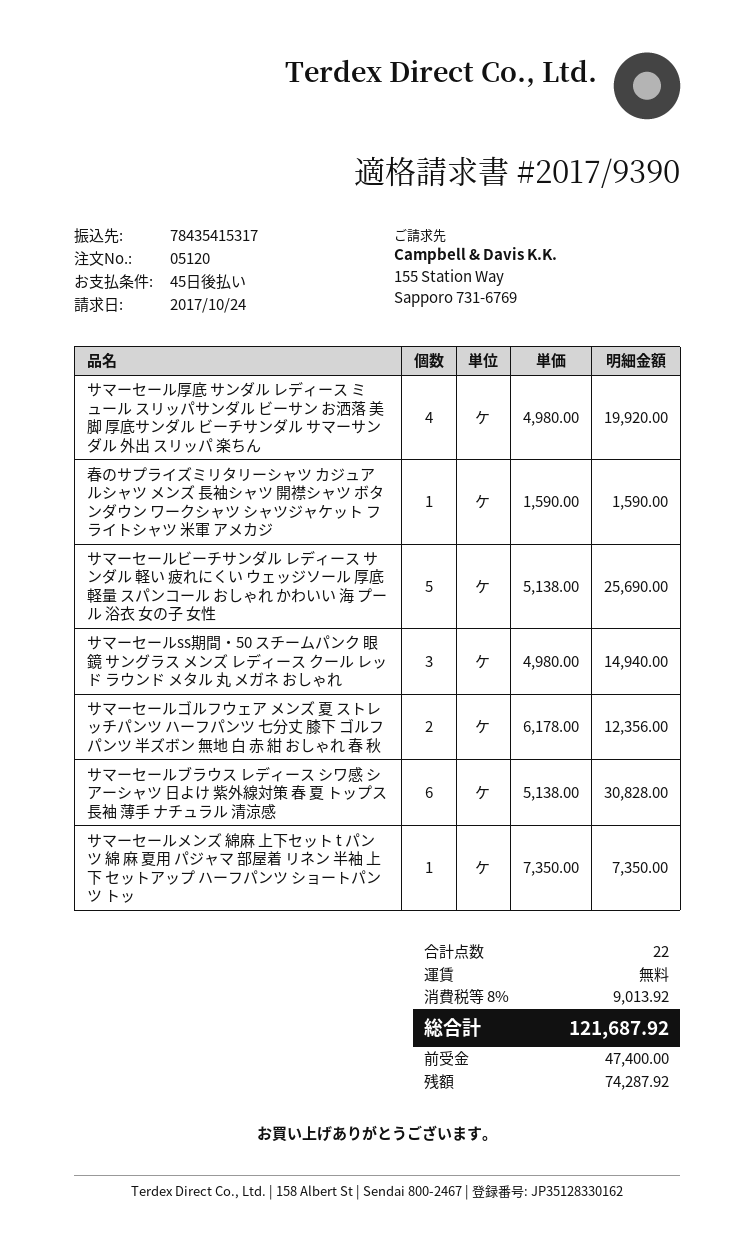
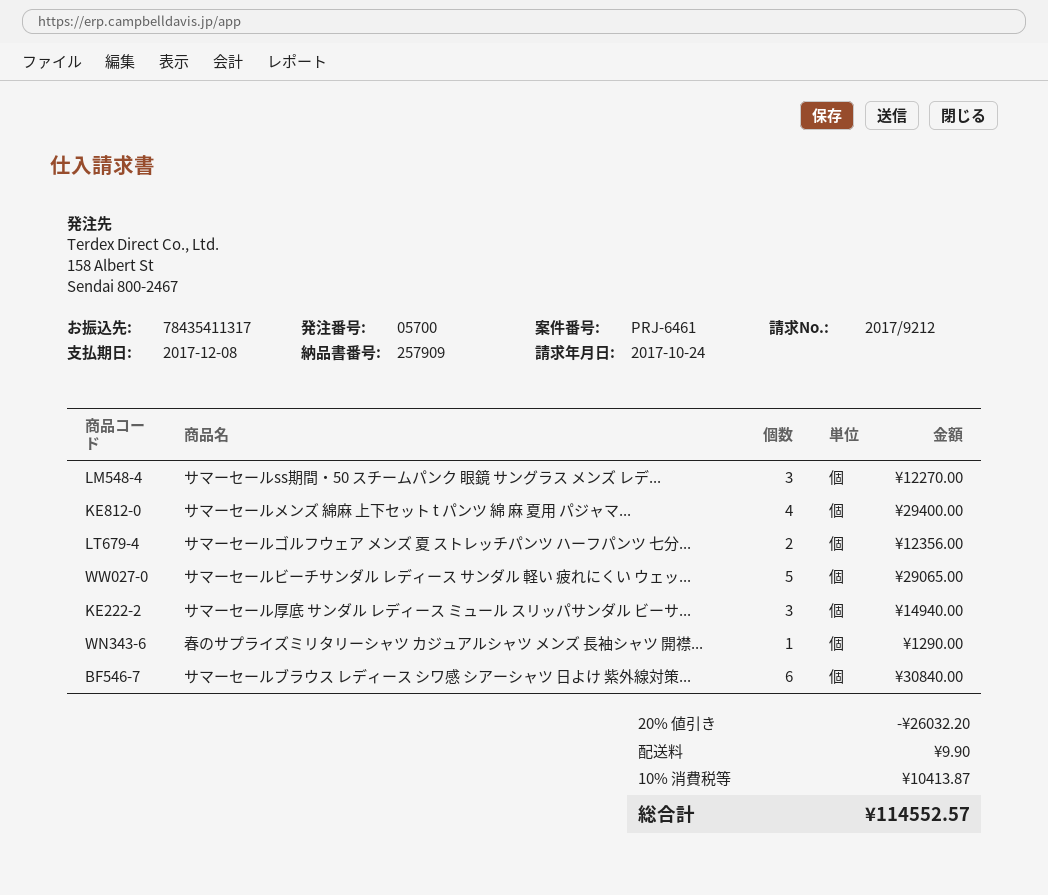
order number: 05120 -> 05700
invoice number: 2017/9390 -> 2017/9212
bank account: 78435415317 -> 78435411317
サマーセール厚底 サンダル レディース ミュール スリッパサンダル ビーサン お洒落 美脚 厚底サンダル ビーチサンダル サマーサンダル 外出 スリッパ 楽ちん: 4 for 19920.00 -> 3 for 14940.00
春のサプライズミリタリーシャツ カジュアルシャツ メンズ 長袖シャツ 開襟シャツ ボタンダウン ワークシャツ シャツジャケット フライトシャツ 米軍 アメカジ: 1 for 1590.00 -> 1 for 1290.00
サマーセールビーチサンダル レディース サンダル 軽い 疲れにくい ウェッジソール 厚底 軽量 スパンコール おしゃれ かわいい 海 プール 浴衣 女の子 女性: 5 for 25690.00 -> 5 for 29065.00
サマーセールss期間・50 スチームパンク 眼鏡 サングラス メンズ レディース クール レッド ラウンド メタル 丸 メガネ おしゃれ: 3 for 14940.00 -> 3 for 12270.00
サマーセールブラウス レディース シワ感 シアーシャツ 日よけ 紫外線対策 春 夏 トップス 長袖 薄手 ナチュラル 清涼感: 6 for 30828.00 -> 6 for 30840.00
サマーセールメンズ 綿麻 上下セット t パンツ 綿 麻 夏用 パジャマ 部屋着 リネン 半袖 上下 セットアップ ハーフパンツ ショートパンツ トッ: 1 for 7350.00 -> 4 for 29400.00
discount: none -> 20% = 26032.20
shipping: 0.00 -> 9.90
tax: 8% = 9013.92 -> 10% = 10413.87
total: 121687.92 -> 114552.57

